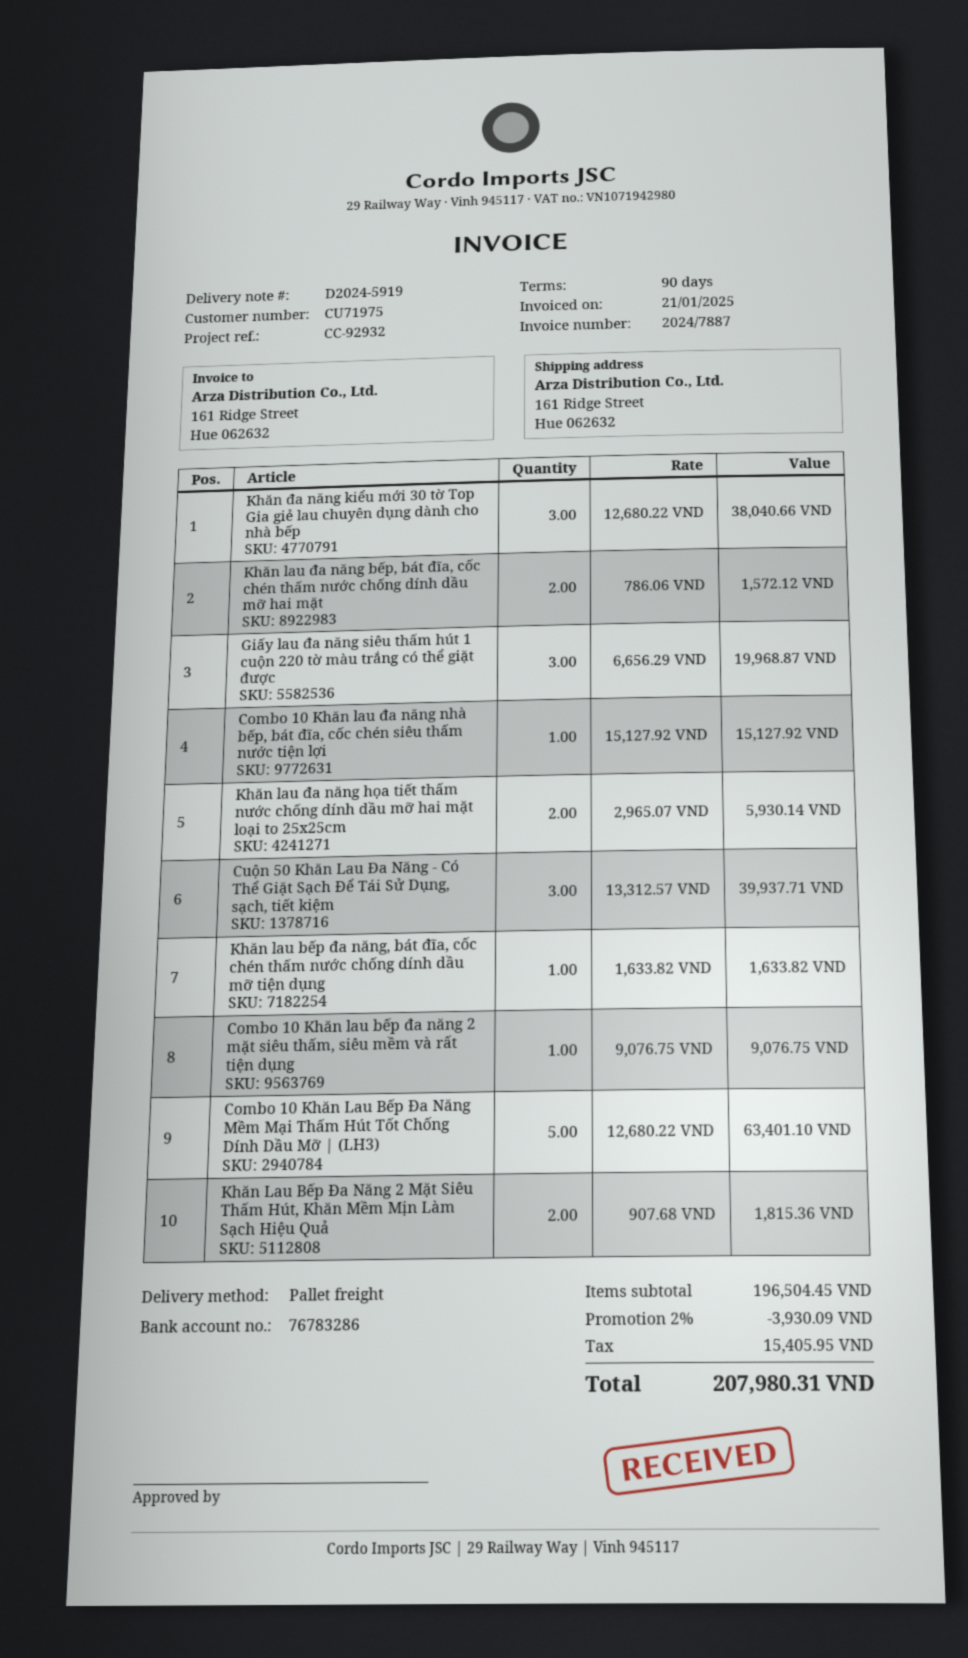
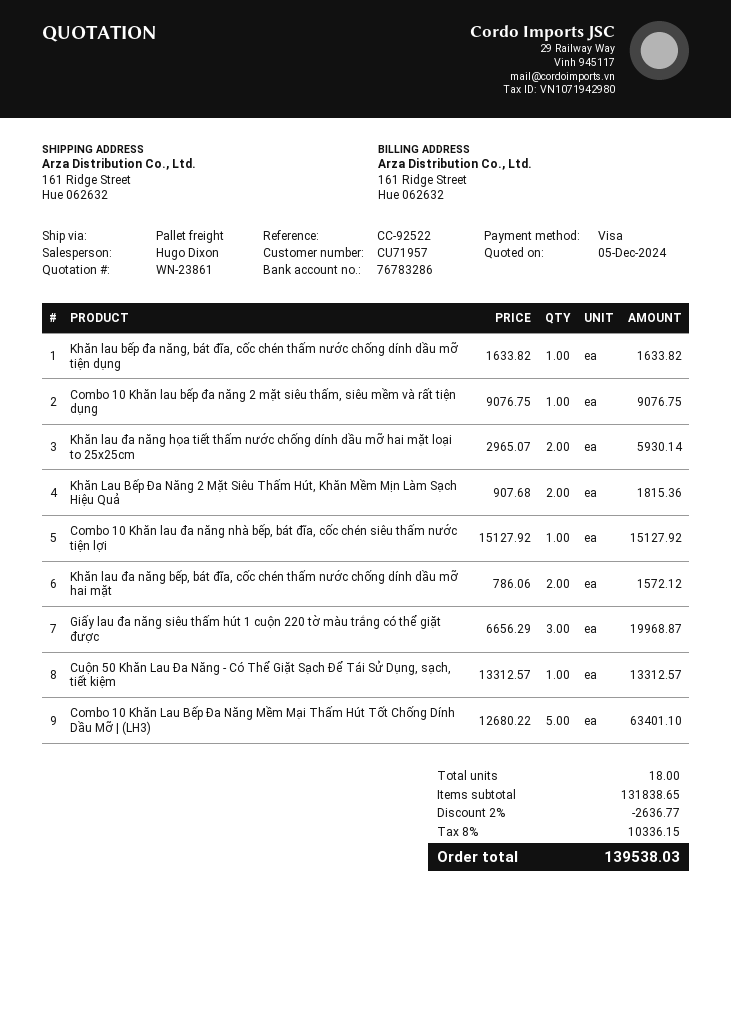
customer number: CU71975 -> CU71957
reference: CC-92932 -> CC-92522
Khăn đa năng kiểu mới 30 tờ Top Gia giẻ lau chuyên dụng dành cho nhà bếp: 3 x 12680.22 = 38040.66 -> none
Cuộn 50 Khăn Lau Đa Năng - Có Thể Giặt Sạch Để Tái Sử Dụng, sạch, tiết kiệm: 3 x 13312.57 = 39937.71 -> 1 x 13312.57 = 13312.57
subtotal: 196504.45 -> 131838.65
discount: 2% = 3930.09 -> 2% = 2636.77
tax: 15405.95 -> 10336.15
total: 207980.31 -> 139538.03

